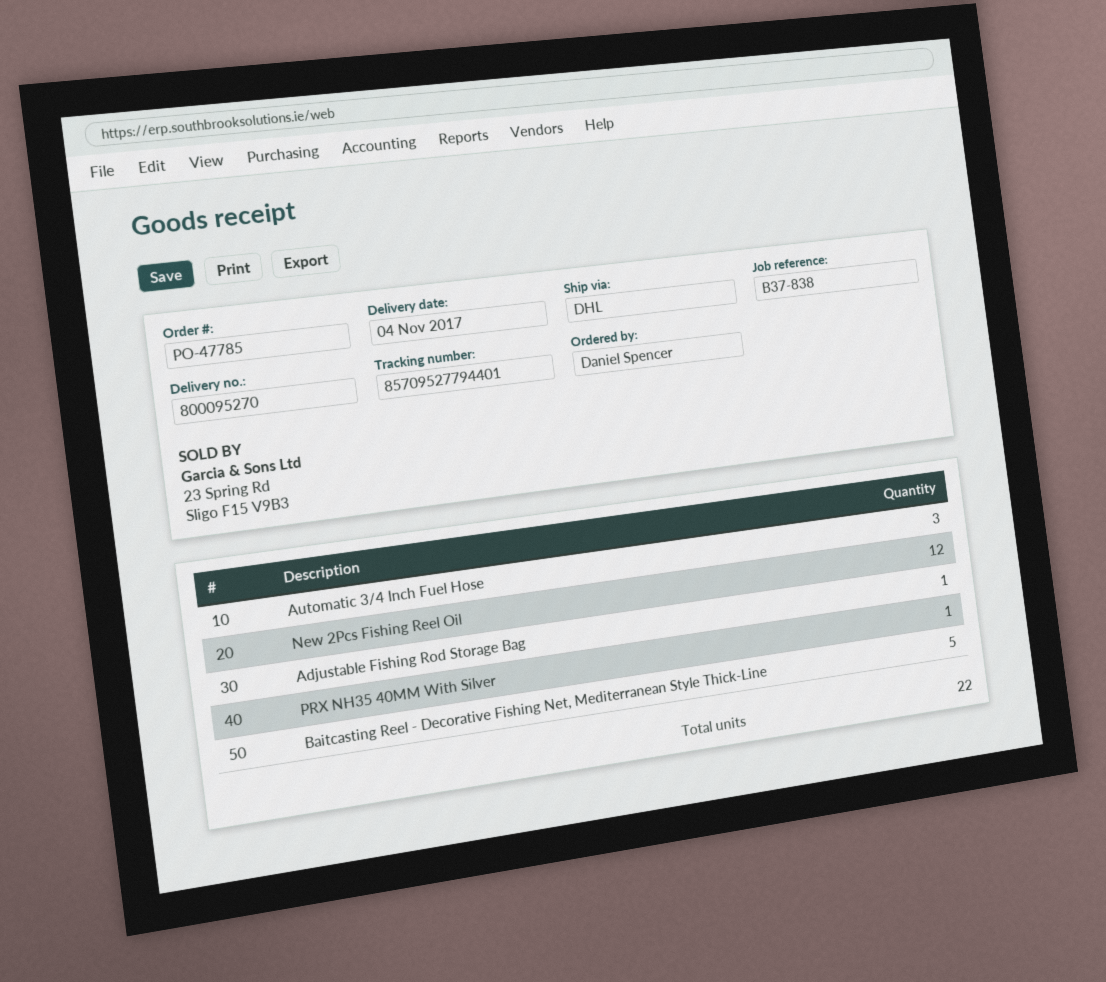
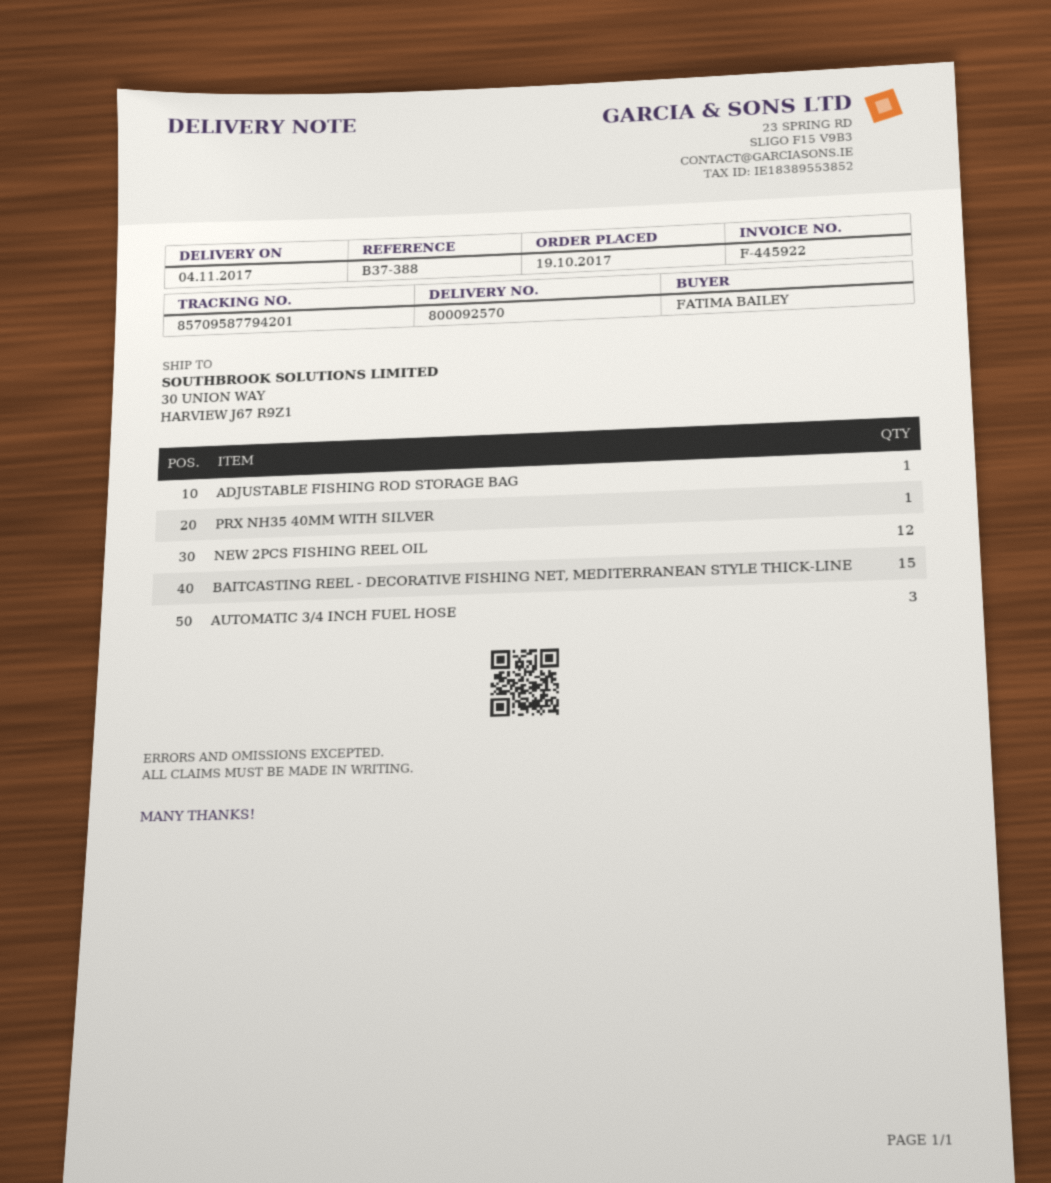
delivery note number: 800095270 -> 800092570
reference: B37-838 -> B37-388
ordered by: Daniel Spencer -> FATIMA BAILEY
tracking number: 85709527794401 -> 85709587794201
Baitcasting Reel - Decorative Fishing Net, Mediterranean Style Thick-Line: 5 -> 15

